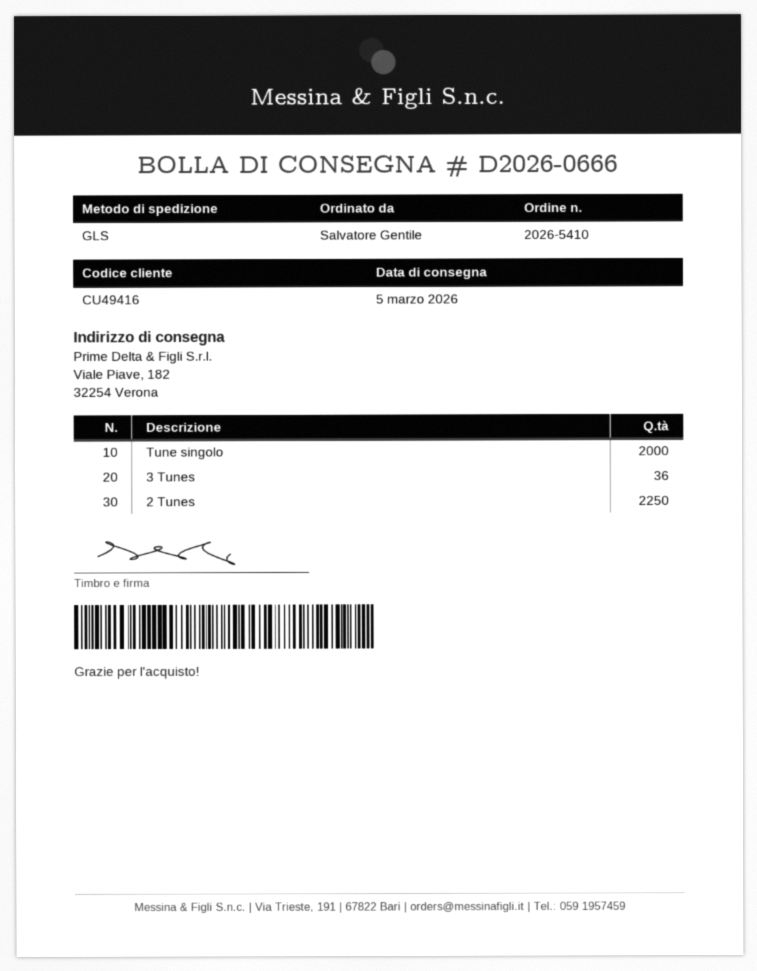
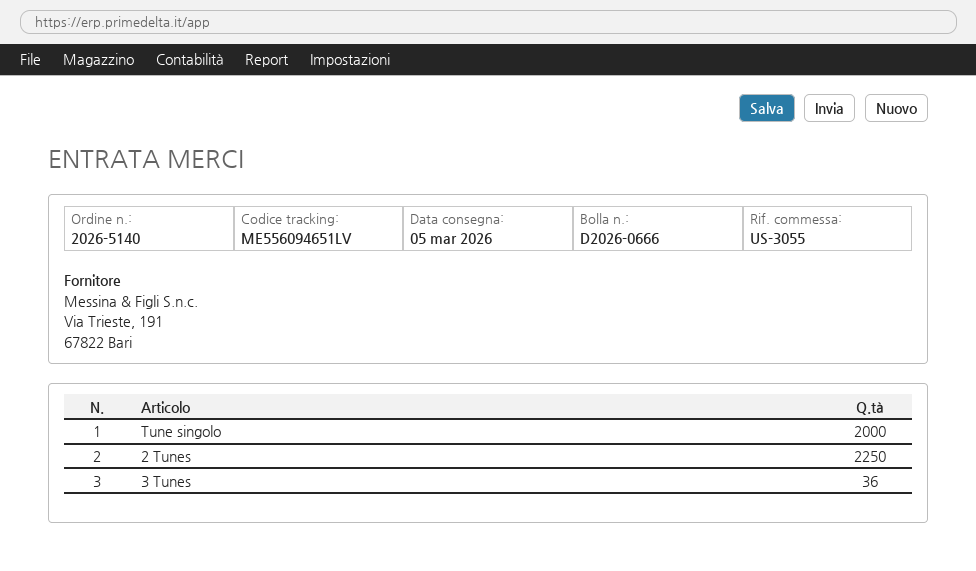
order number: 2026-5410 -> 2026-5140

